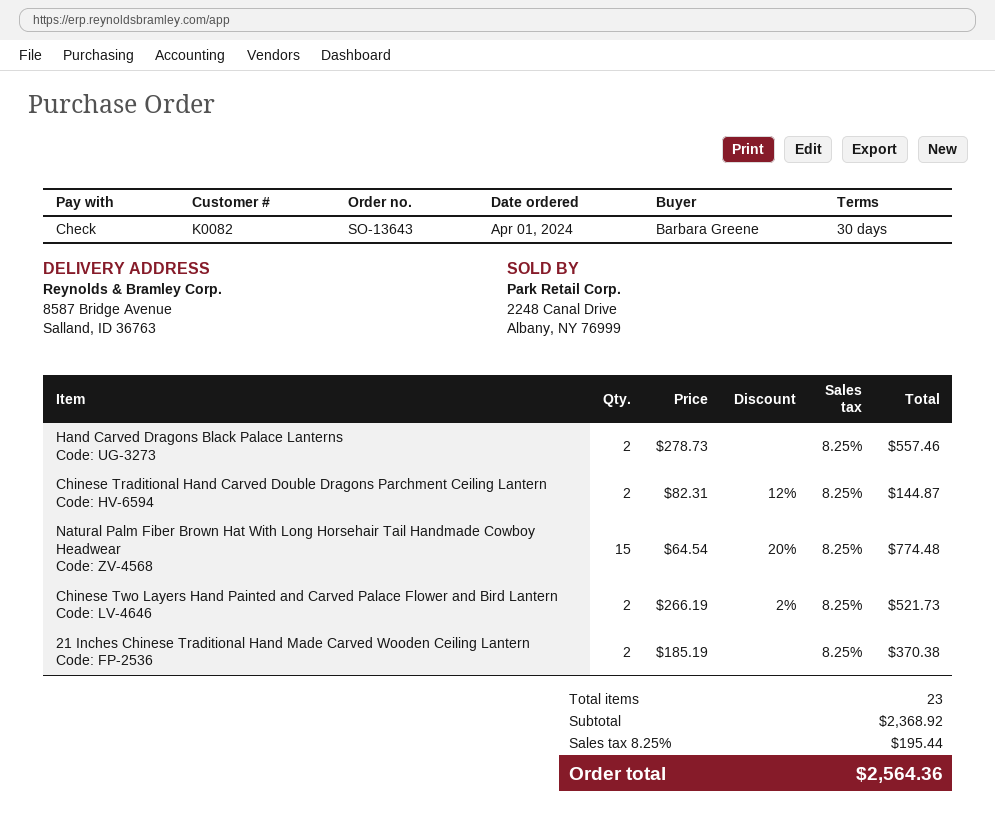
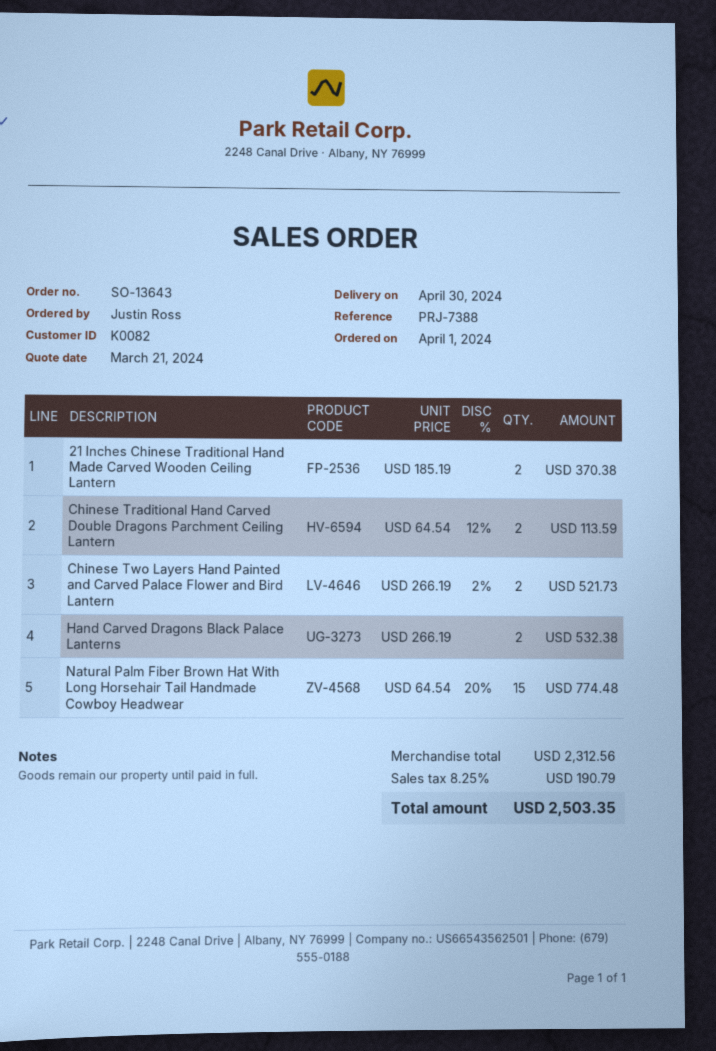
ordered by: Barbara Greene -> Justin Ross
Hand Carved Dragons Black Palace Lanterns: 2 x 278.73 = 557.46 -> 2 x 266.19 = 532.38
Chinese Traditional Hand Carved Double Dragons Parchment Ceiling Lantern: 2 x 82.31 - 12% = 144.87 -> 2 x 64.54 - 12% = 113.59
subtotal: 2368.92 -> 2312.56
tax: 8.25% = 195.44 -> 8.25% = 190.79
total: 2564.36 -> 2503.35

